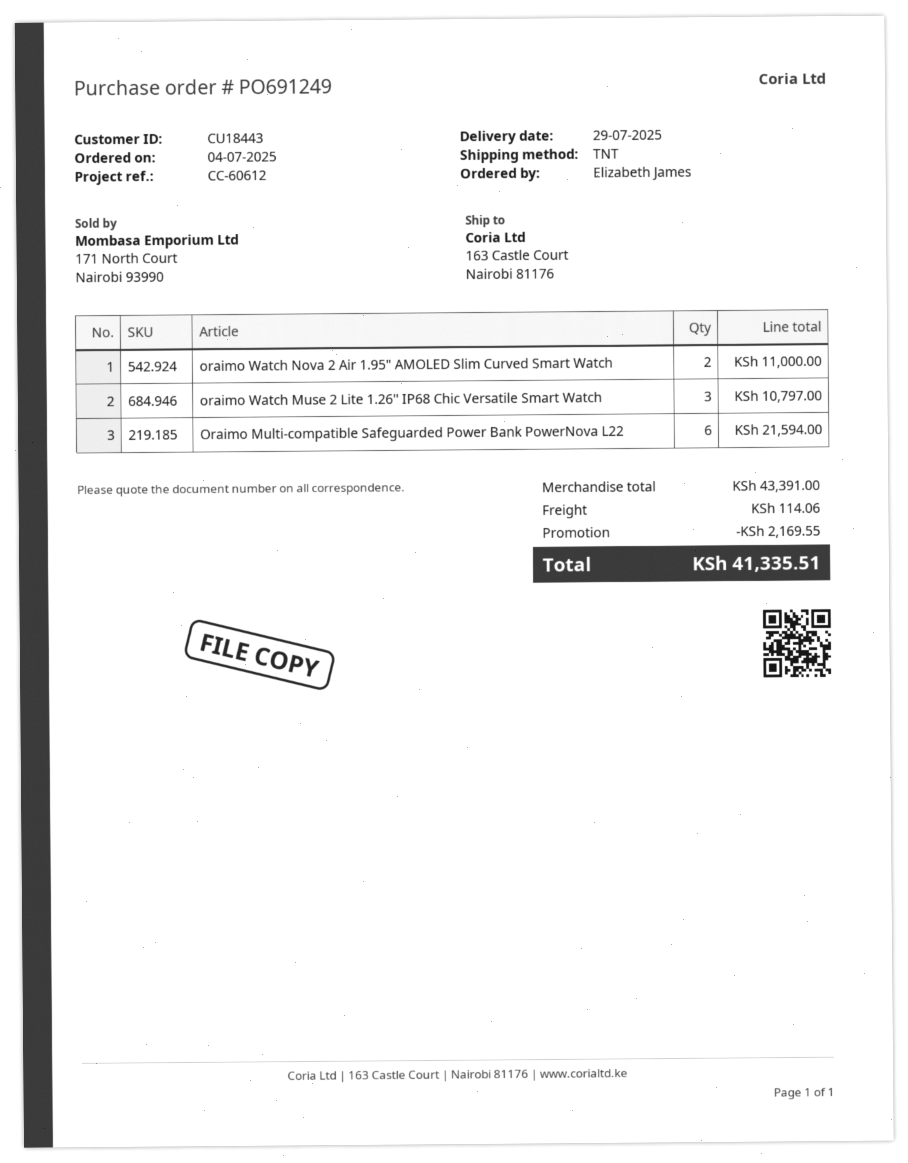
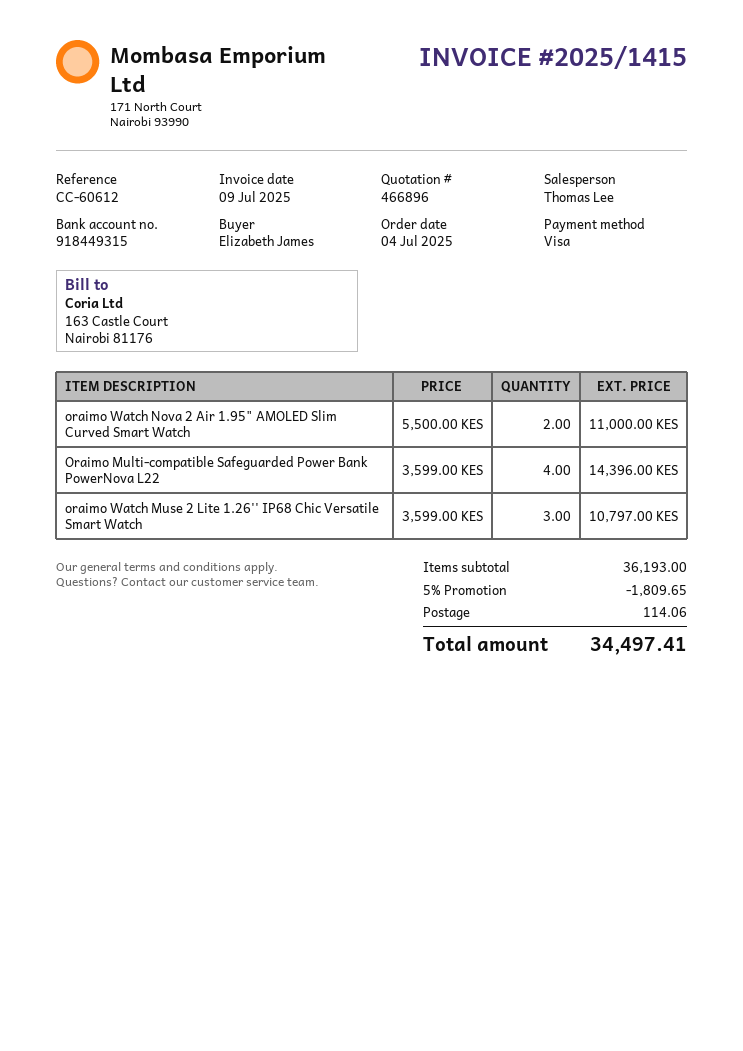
Oraimo Multi‑compatible Safeguarded Power Bank PowerNova L22: 6 for 21594.00 -> 4 for 14396.00
subtotal: 43391.00 -> 36193.00
discount: 2169.55 -> 1809.65
total: 41335.51 -> 34497.41

